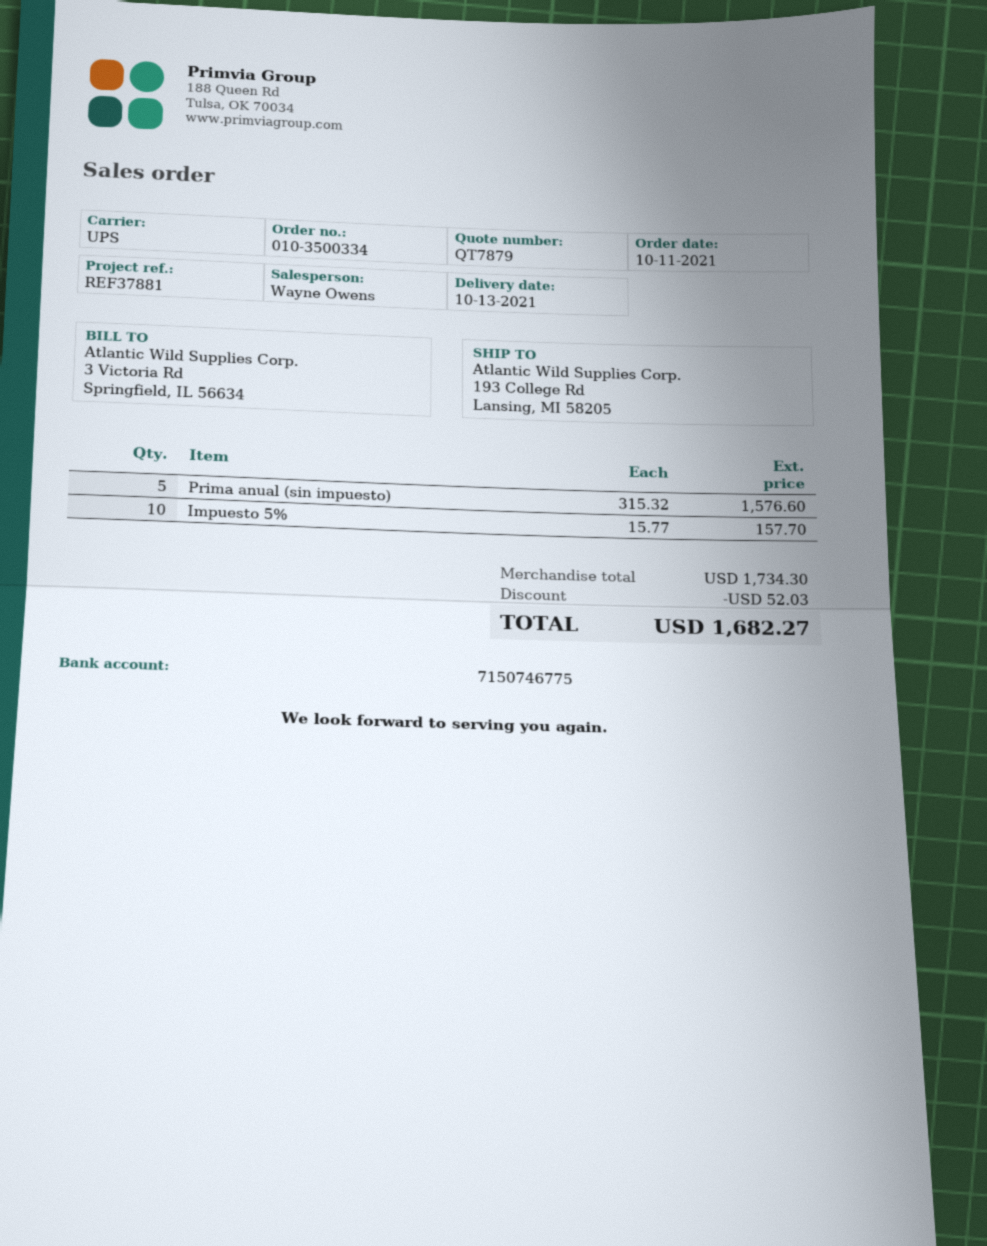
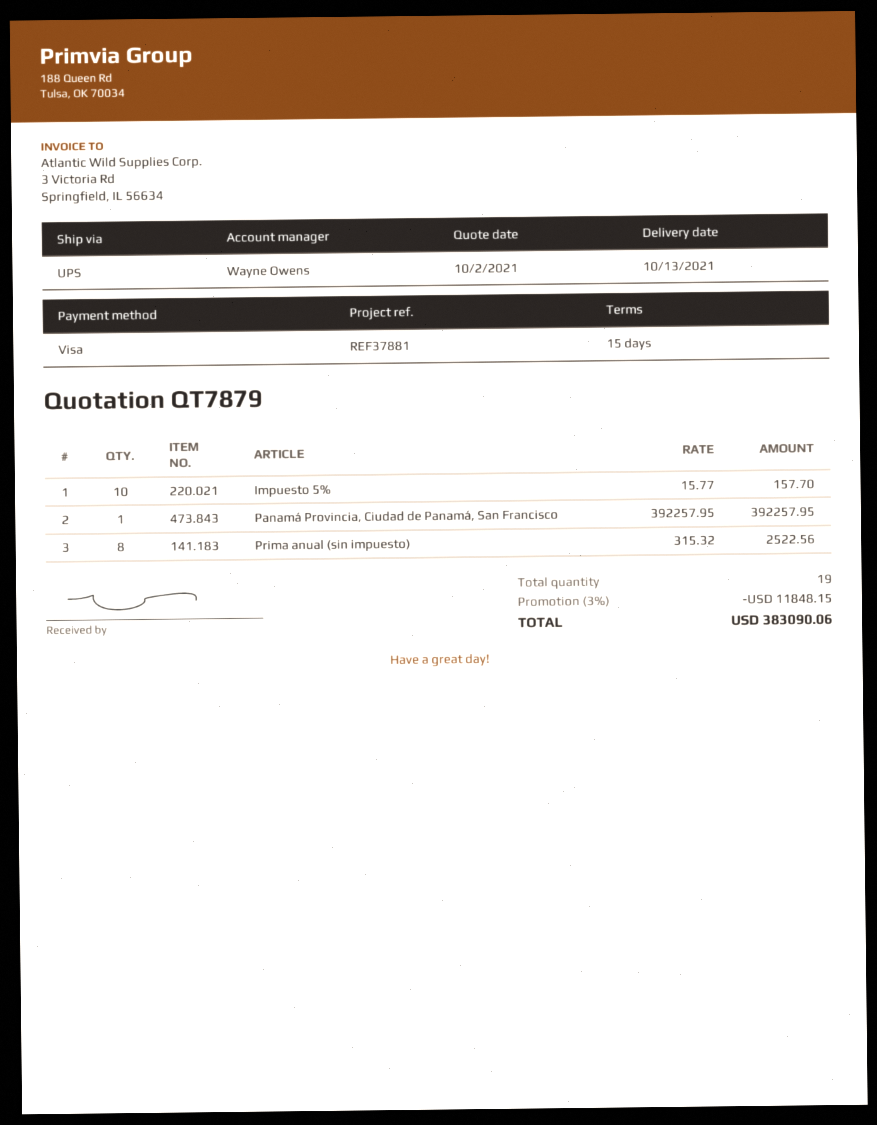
Prima anual (sin impuesto): 5 x 315.32 = 1576.60 -> 8 x 315.32 = 2522.56
Panamá Provincia, Ciudad de Panamá, San Francisco: none -> 1 x 392257.95 = 392257.95
discount: 52.03 -> 11848.15
total: 1682.27 -> 383090.06

